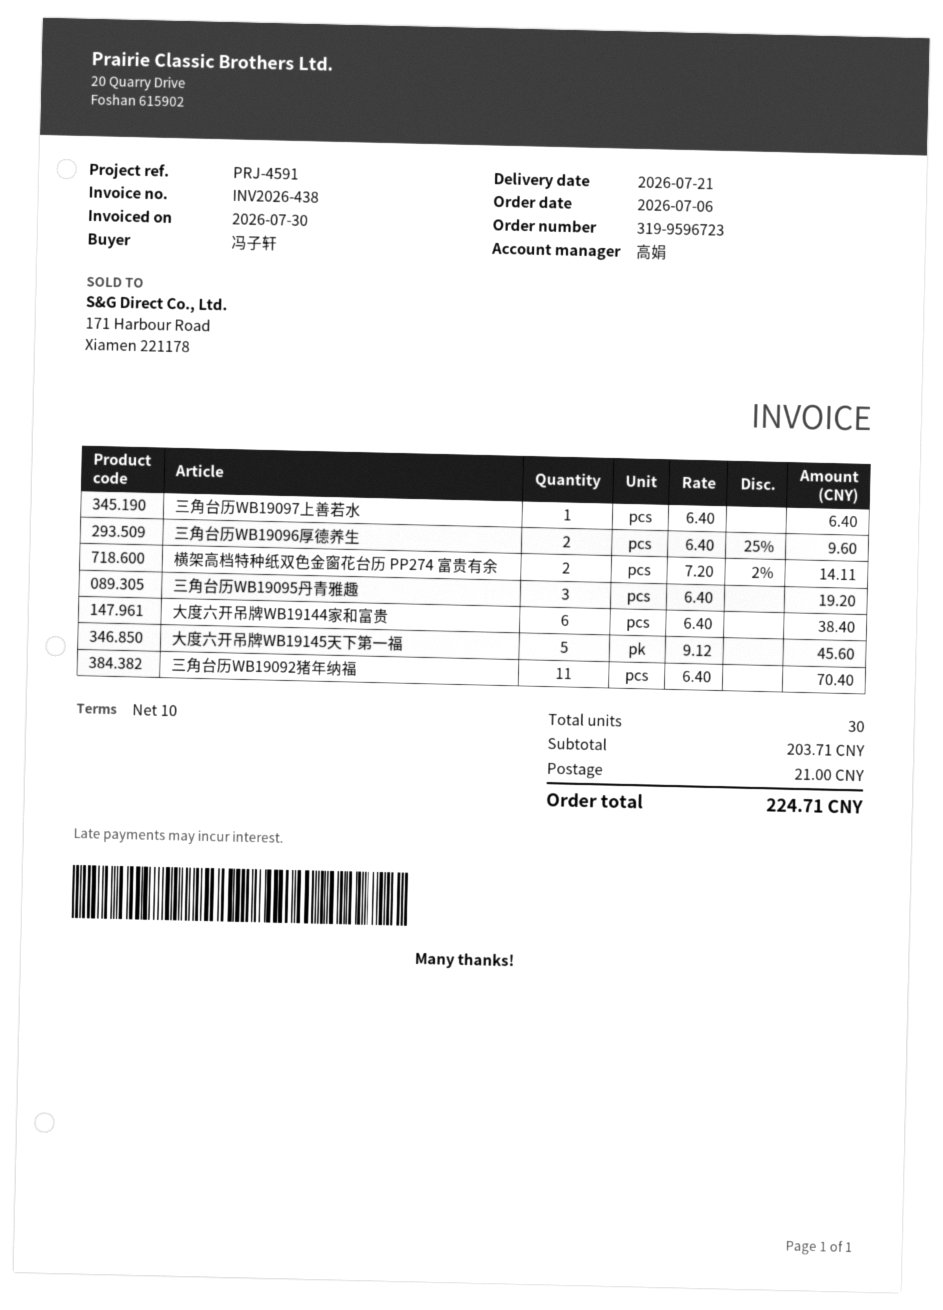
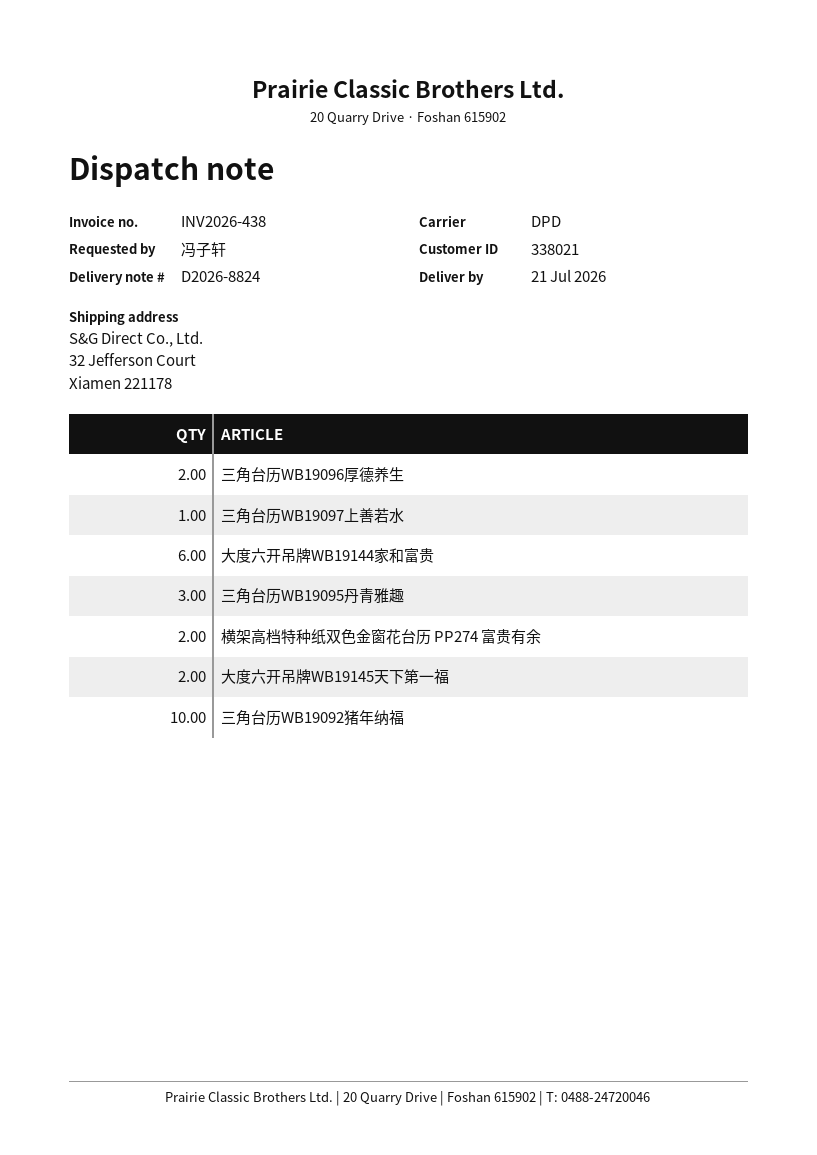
大度六开吊牌WB19145天下第一福: 5 -> 2
三角台历WB19092猪年纳福: 11 -> 10

